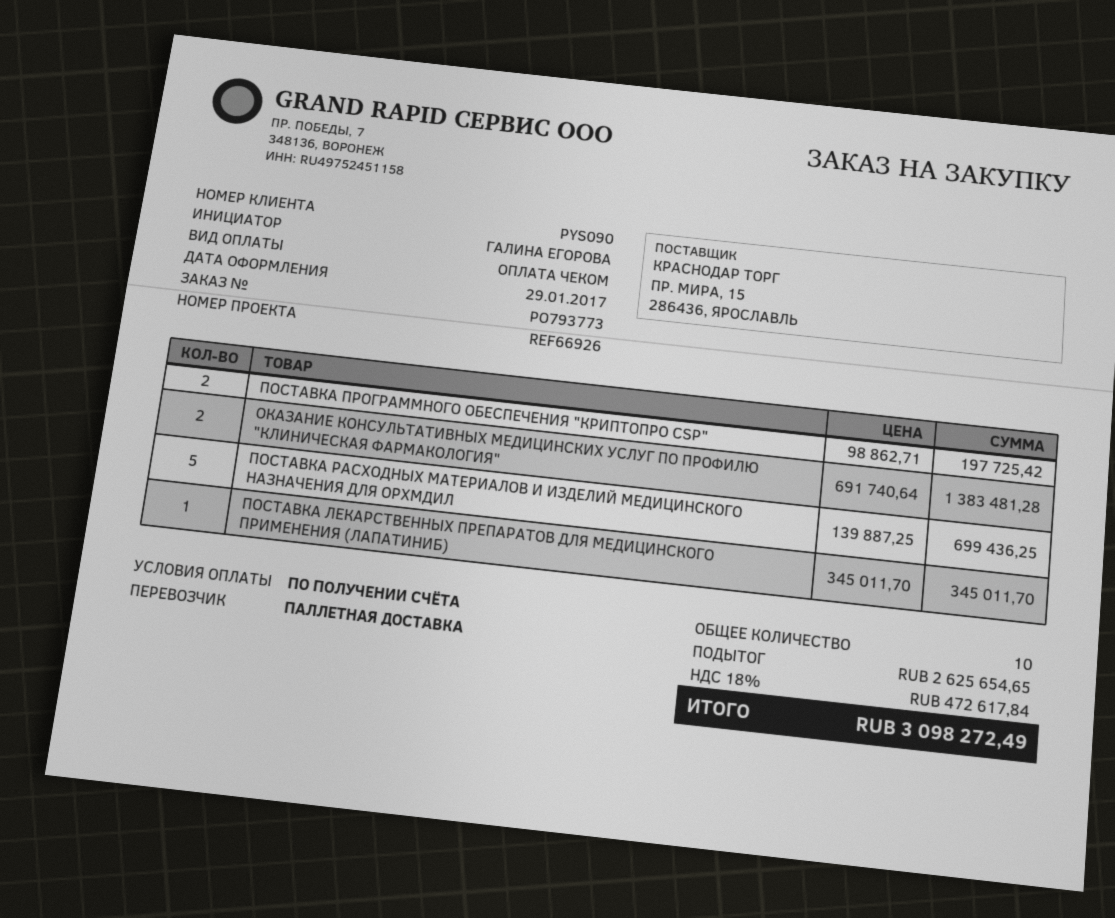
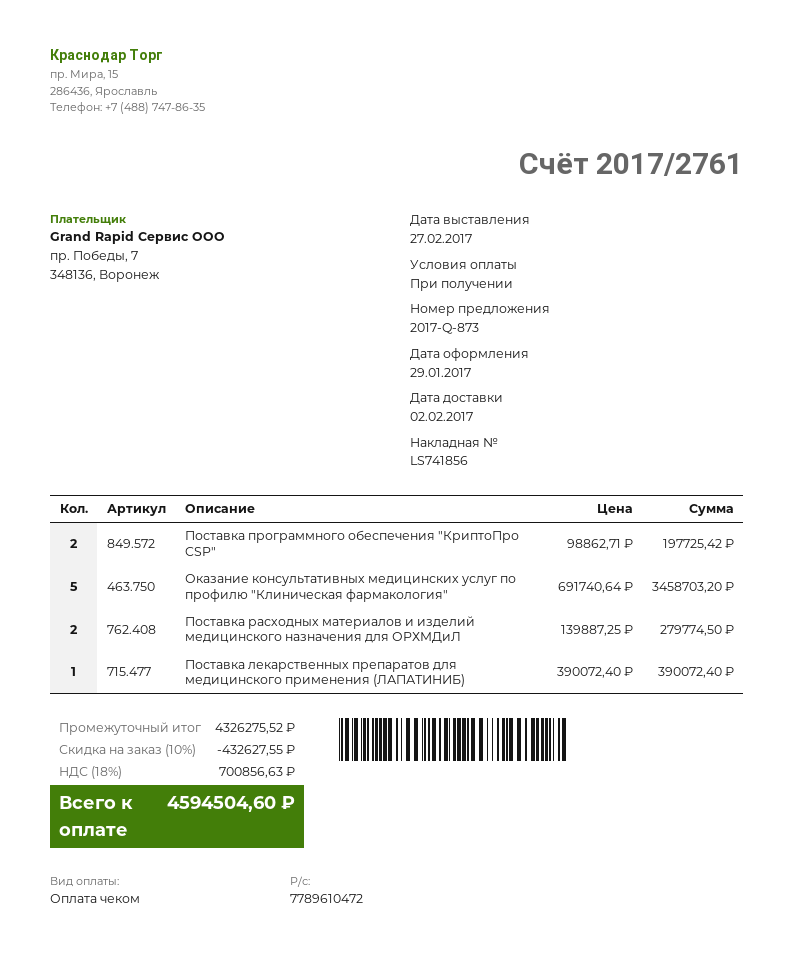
ОКАЗАНИЕ КОНСУЛЬТАТИВНЫХ МЕДИЦИНСКИХ УСЛУГ ПО ПРОФИЛЮ "КЛИНИЧЕСКАЯ ФАРМАКОЛОГИЯ": 2 x 691740.64 = 1383481.28 -> 5 x 691740.64 = 3458703.20
ПОСТАВКА РАСХОДНЫХ МАТЕРИАЛОВ И ИЗДЕЛИЙ МЕДИЦИНСКОГО НАЗНАЧЕНИЯ ДЛЯ ОРХМДИЛ: 5 x 139887.25 = 699436.25 -> 2 x 139887.25 = 279774.50
ПОСТАВКА ЛЕКАРСТВЕННЫХ ПРЕПАРАТОВ ДЛЯ МЕДИЦИНСКОГО ПРИМЕНЕНИЯ (ЛАПАТИНИБ): 1 x 345011.70 = 345011.70 -> 1 x 390072.40 = 390072.40
subtotal: 2625654.65 -> 4326275.52
discount: none -> 10% = 432627.55
tax: 18% = 472617.84 -> 18% = 700856.63
total: 3098272.49 -> 4594504.60

